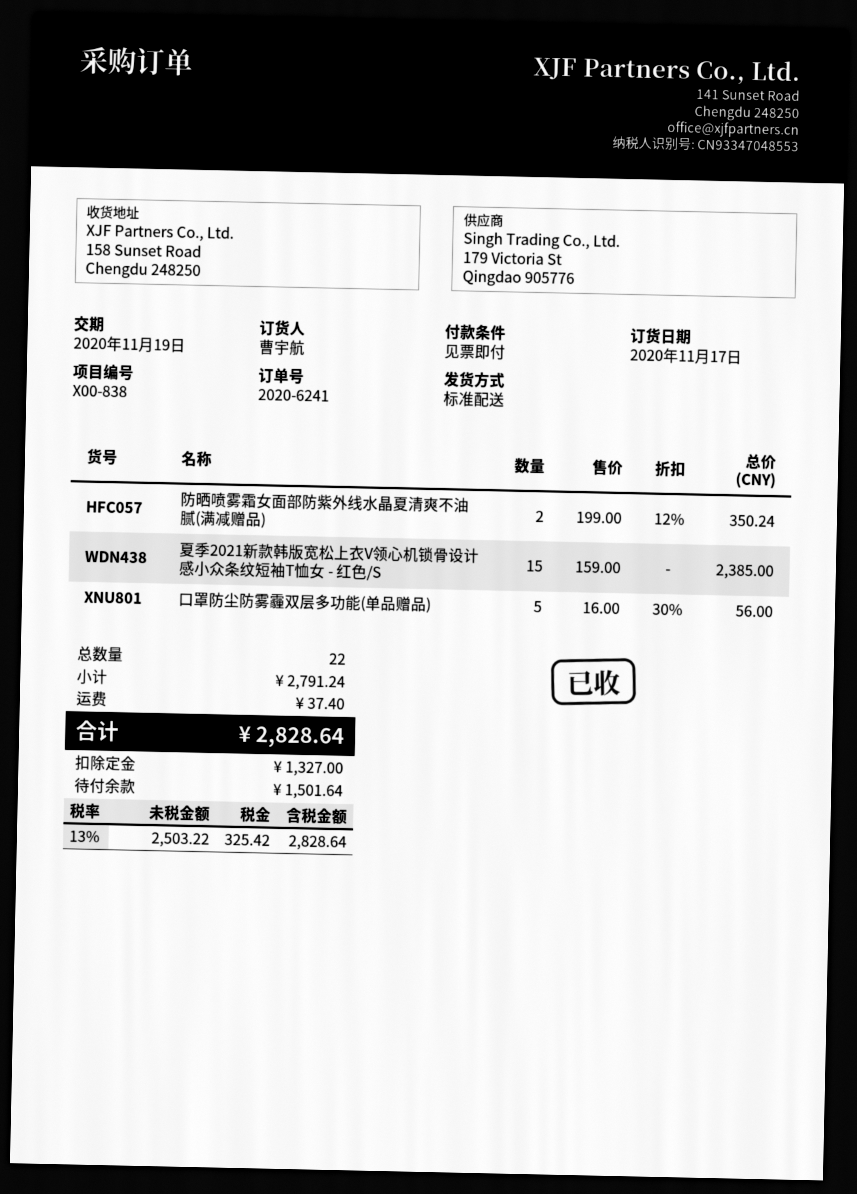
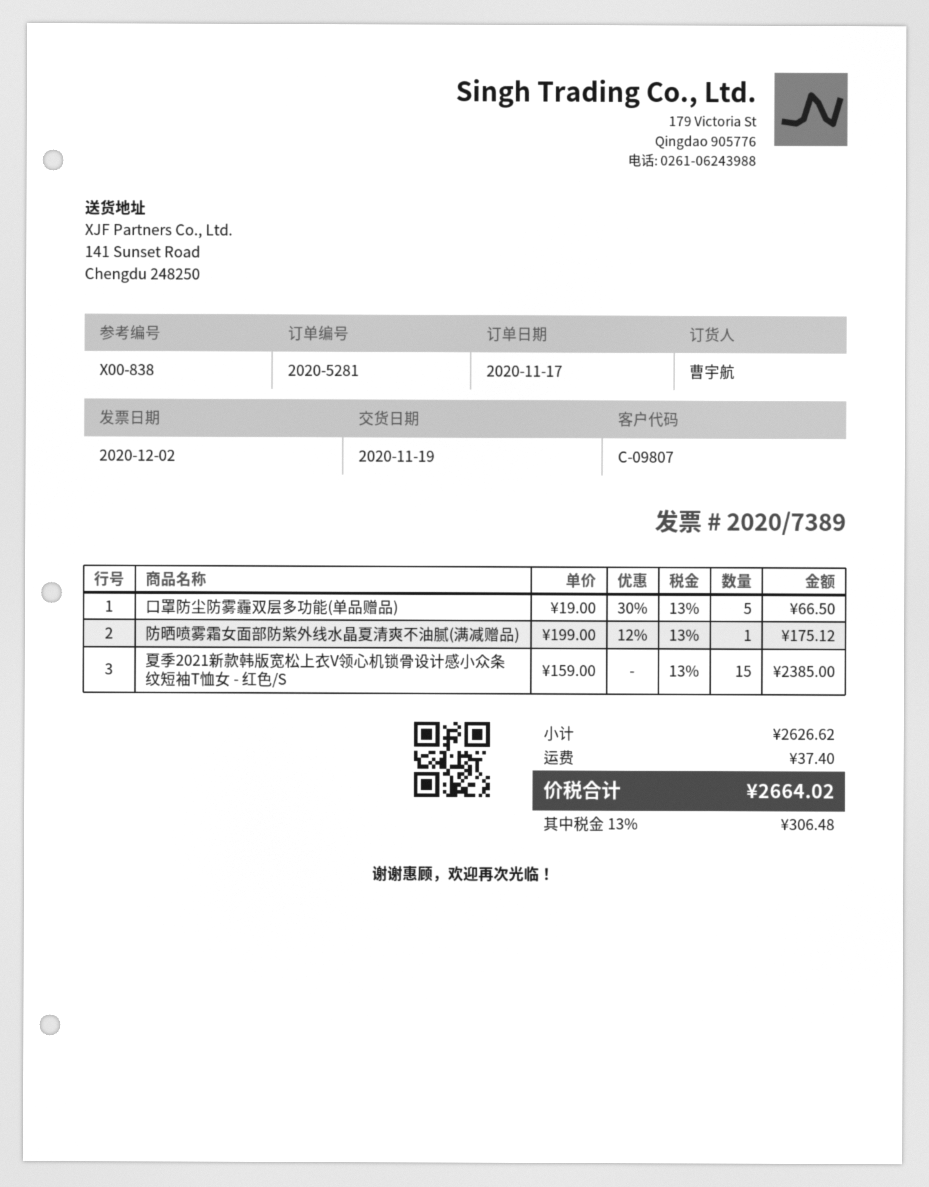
order number: 2020-6241 -> 2020-5281
ship to: 158 Sunset Road, Chengdu 248250 -> 141 Sunset Road, Chengdu 248250
防晒喷雾霜女面部防紫外线水晶夏清爽不油腻(满减赠品): 2 x 199.00 - 12% = 350.24 -> 1 x 199.00 - 12% = 175.12
口罩防尘防雾霾双层多功能(单品赠品): 5 x 16.00 - 30% = 56.00 -> 5 x 19.00 - 30% = 66.50
subtotal: 2791.24 -> 2626.62
tax: 13% = 325.42 -> 13% = 306.48
total: 2828.64 -> 2664.02

